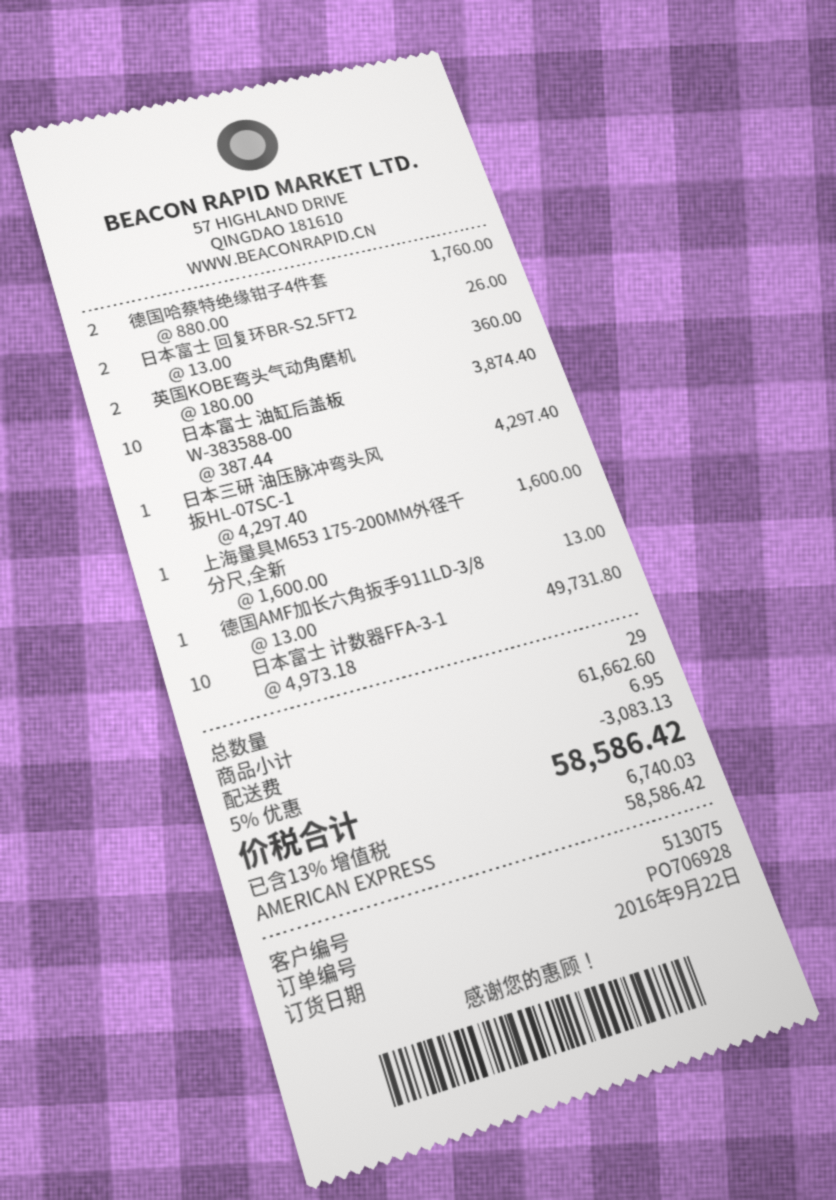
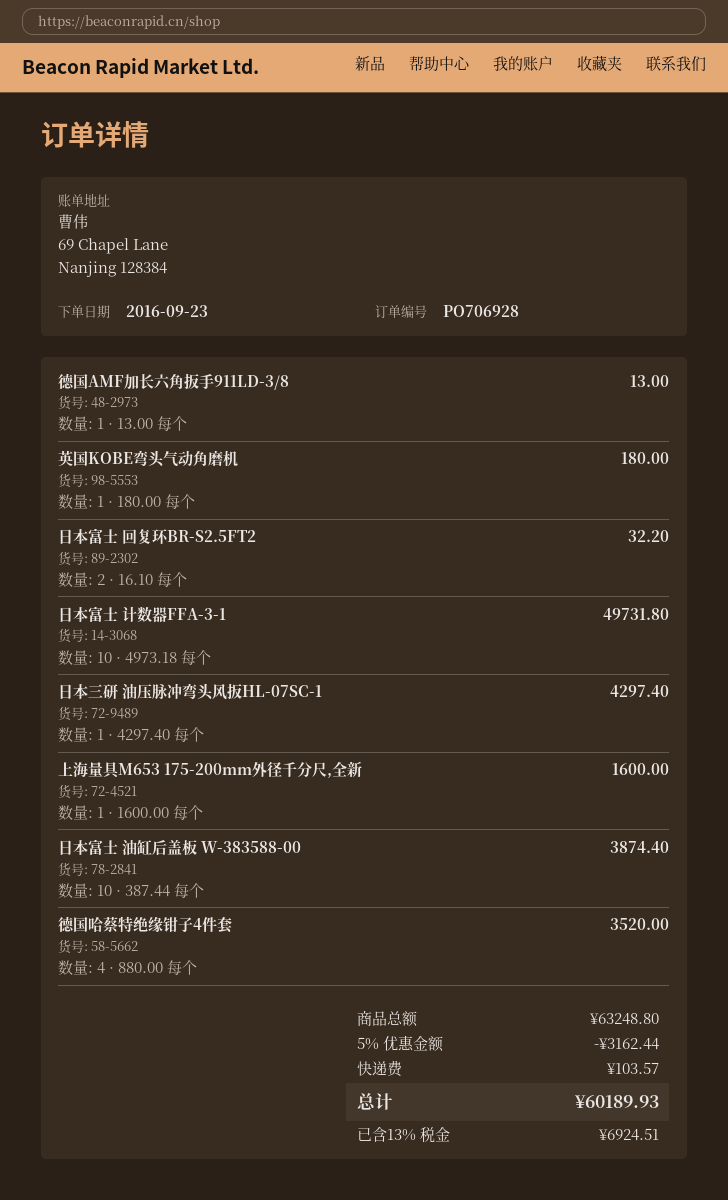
order date: 2016-09-22 -> 2016-09-23
德国哈蔡特绝缘钳子4件套: 2 x 880.00 = 1760.00 -> 4 x 880.00 = 3520.00
日本富士 回复环BR-S2.5FT2: 2 x 13.00 = 26.00 -> 2 x 16.10 = 32.20
英国KOBE弯头气动角磨机: 2 x 180.00 = 360.00 -> 1 x 180.00 = 180.00
subtotal: 61662.60 -> 63248.80
discount: 5% = 3083.13 -> 5% = 3162.44
shipping: 6.95 -> 103.57
tax: 13% = 6740.03 -> 13% = 6924.51
total: 58586.42 -> 60189.93

